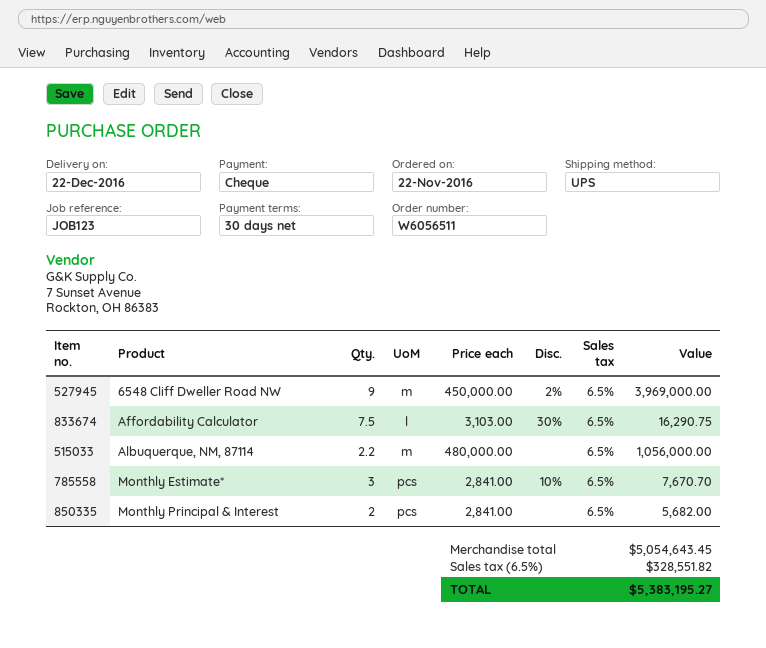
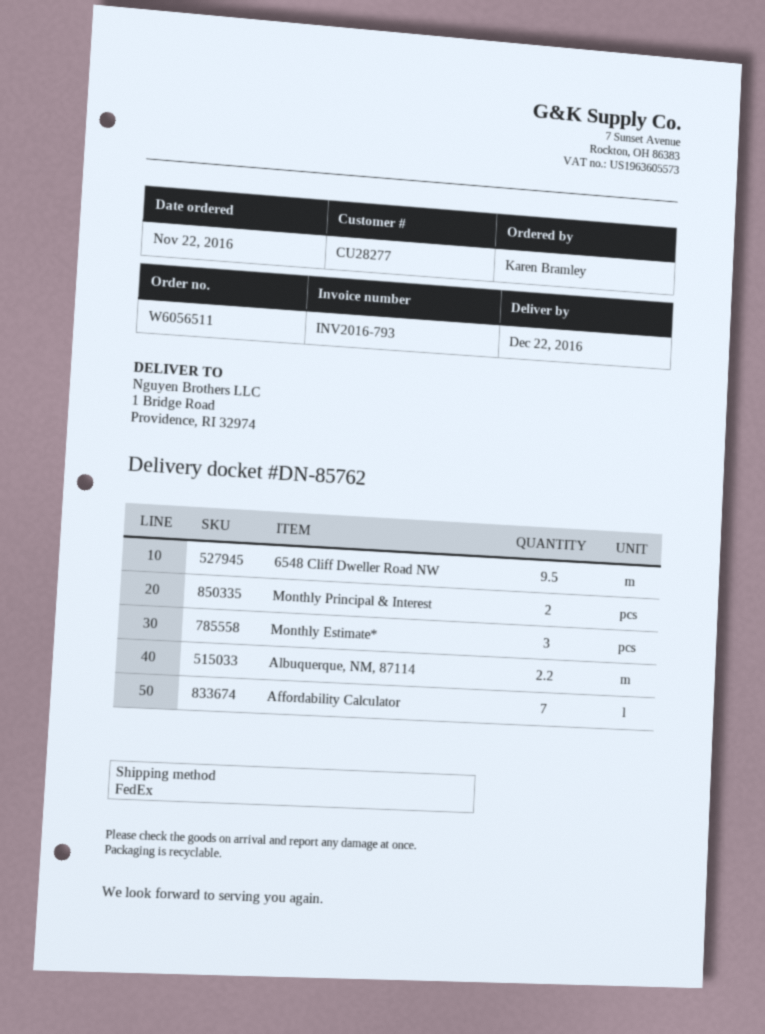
shipping method: UPS -> FedEx
6548 Cliff Dweller Road NW: 9 -> 9.5
Affordability Calculator: 7.5 -> 7

